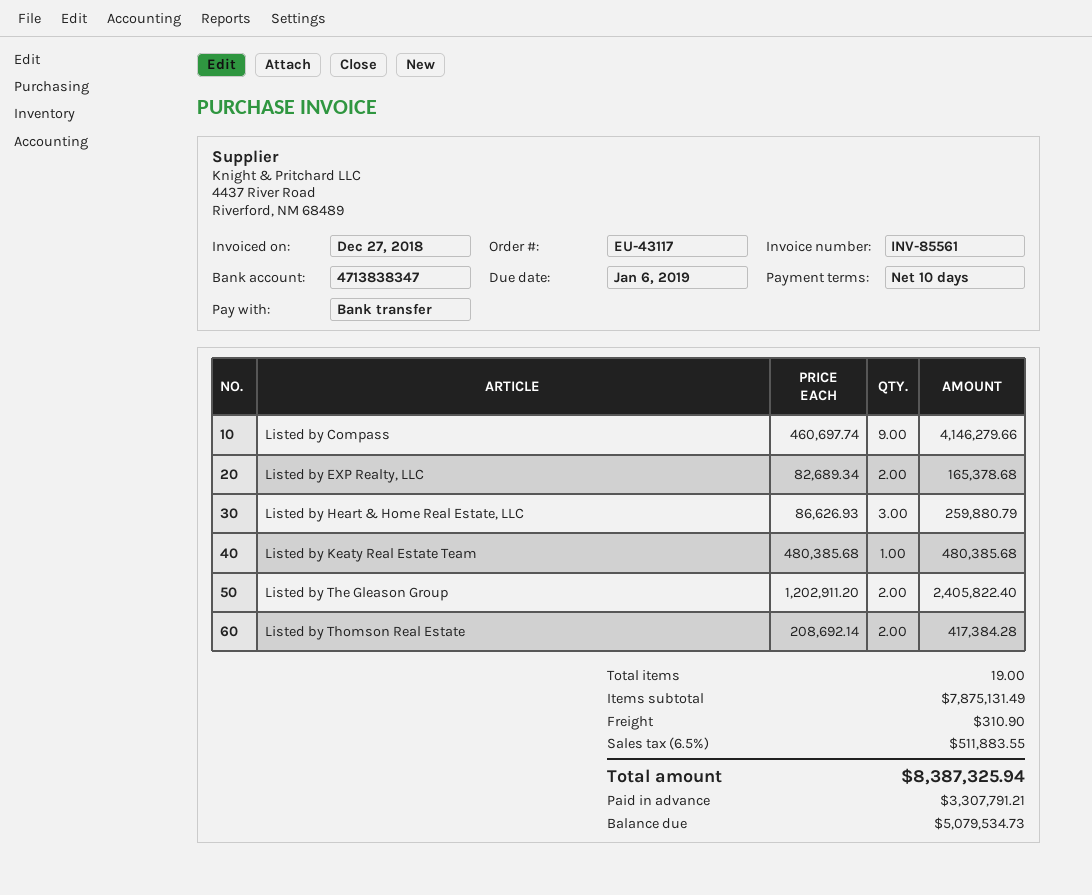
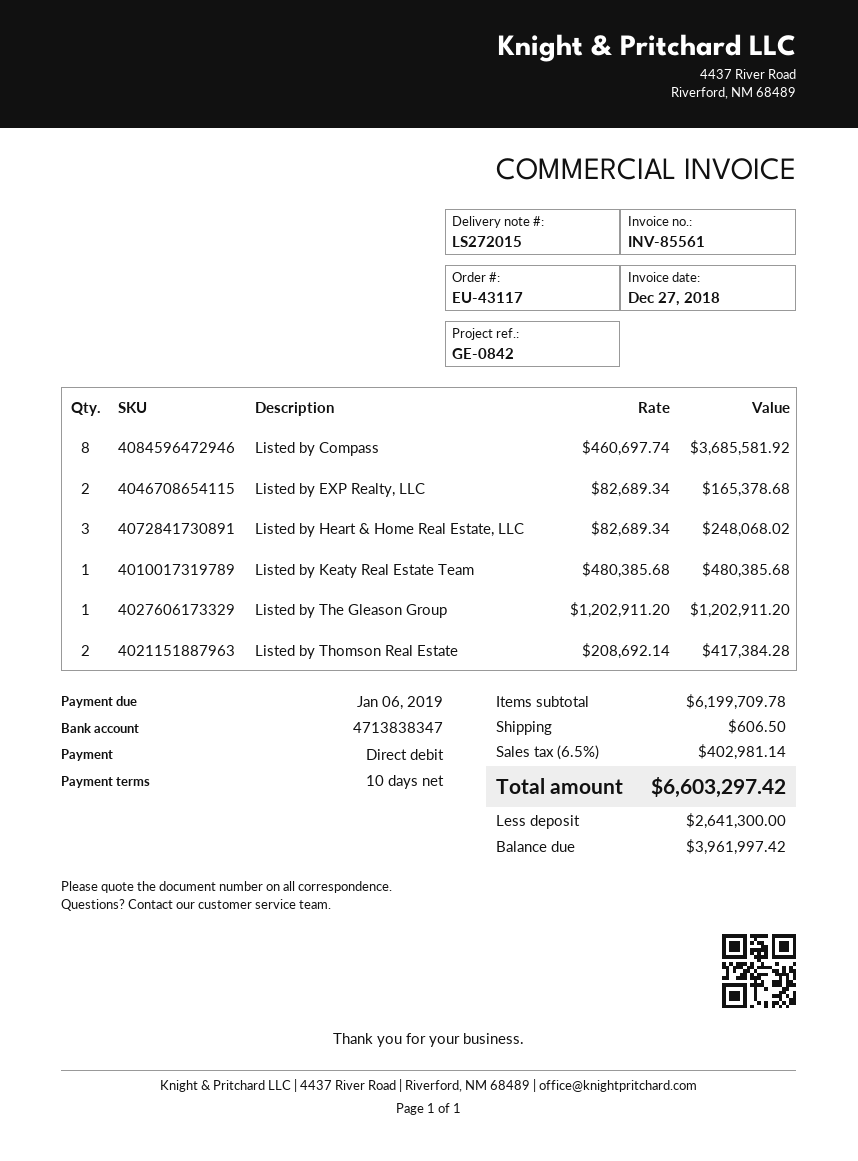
payment method: bank transfer -> direct debit
Listed by Compass: 9 x 460697.74 = 4146279.66 -> 8 x 460697.74 = 3685581.92
Listed by Heart & Home Real Estate, LLC: 3 x 86626.93 = 259880.79 -> 3 x 82689.34 = 248068.02
Listed by The Gleason Group: 2 x 1202911.20 = 2405822.40 -> 1 x 1202911.20 = 1202911.20
subtotal: 7875131.49 -> 6199709.78
shipping: 310.90 -> 606.50
tax: 6.5% = 511883.55 -> 6.5% = 402981.14
total: 8387325.94 -> 6603297.42
deposit: 3307791.21 -> 2641300.00
balance: 5079534.73 -> 3961997.42

